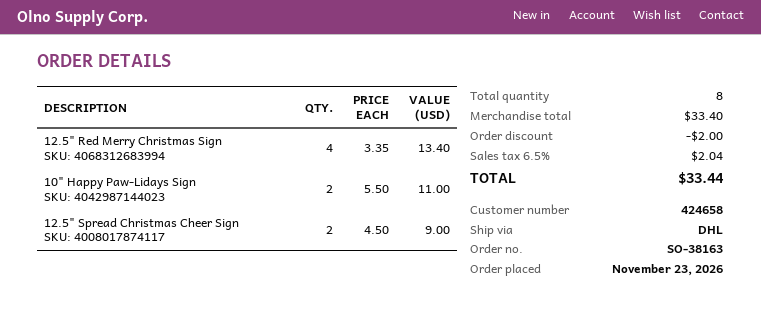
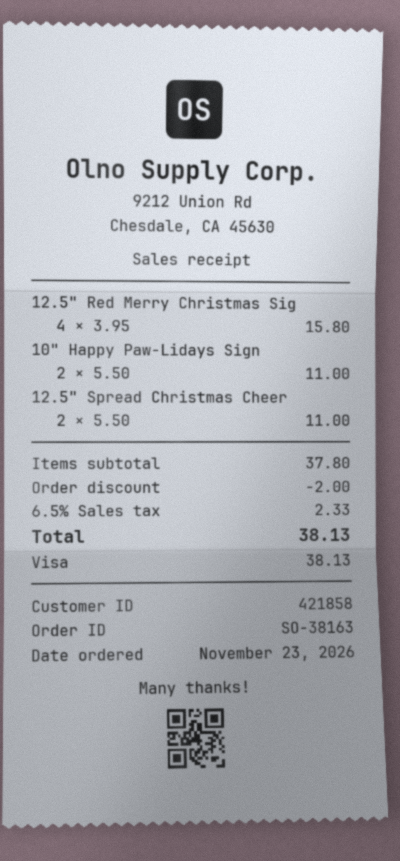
customer number: 424658 -> 421858
12.5" Red Merry Christmas Sign: 4 x 3.35 = 13.40 -> 4 x 3.95 = 15.80
12.5" Spread Christmas Cheer Sign: 2 x 4.50 = 9.00 -> 2 x 5.50 = 11.00
subtotal: 33.40 -> 37.80
tax: 6.5% = 2.04 -> 6.5% = 2.33
total: 33.44 -> 38.13

